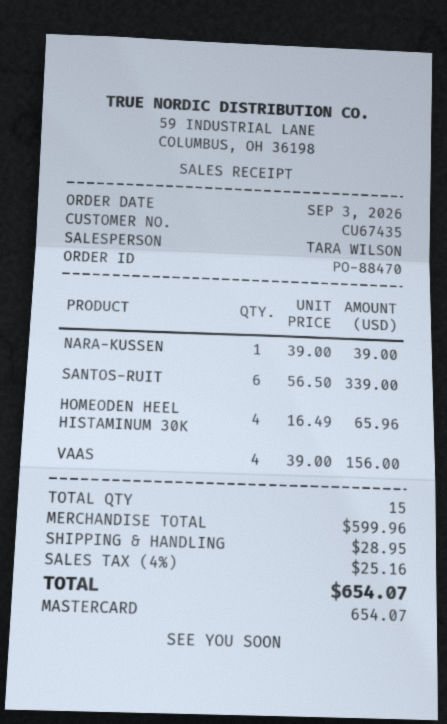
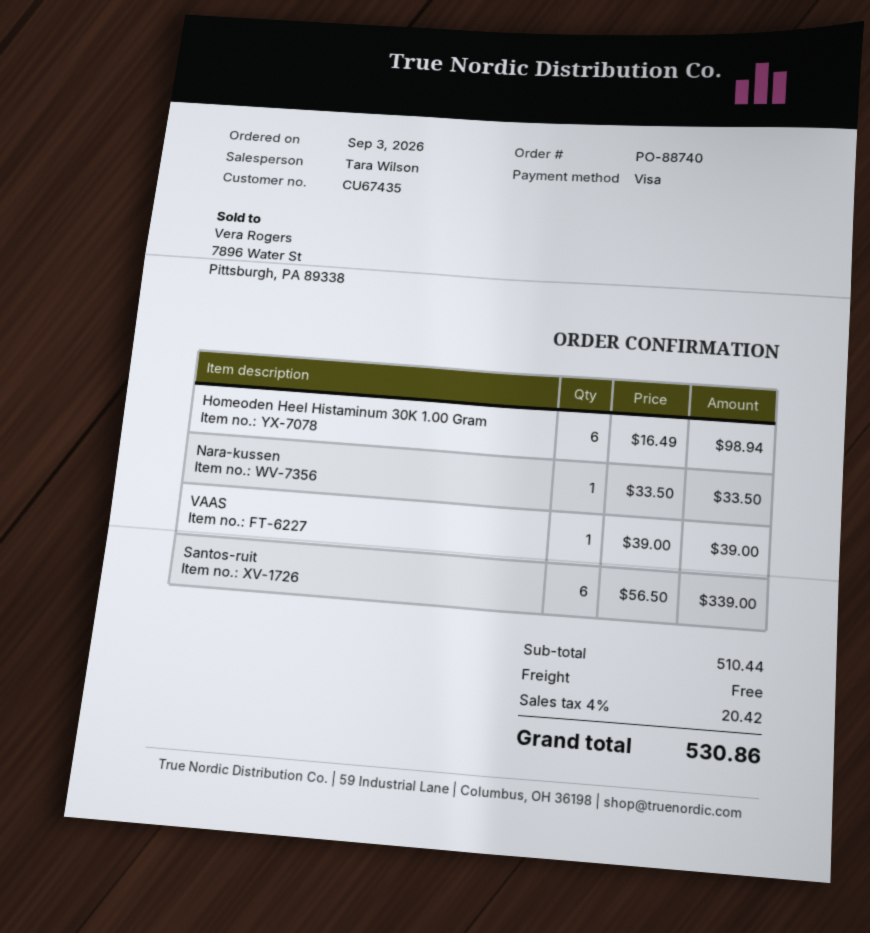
order number: PO-88470 -> PO-88740
payment method: Mastercard -> Visa
NARA-KUSSEN: 1 x 39.00 = 39.00 -> 1 x 33.50 = 33.50
HOMEODEN HEEL HISTAMINUM 30K: 4 x 16.49 = 65.96 -> 6 x 16.49 = 98.94
VAAS: 4 x 39.00 = 156.00 -> 1 x 39.00 = 39.00
subtotal: 599.96 -> 510.44
shipping: 28.95 -> 0.00
tax: 4% = 25.16 -> 4% = 20.42
total: 654.07 -> 530.86

